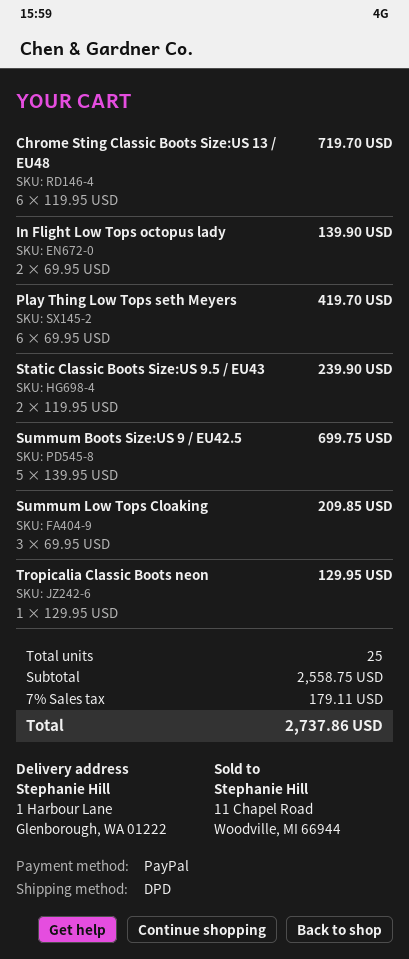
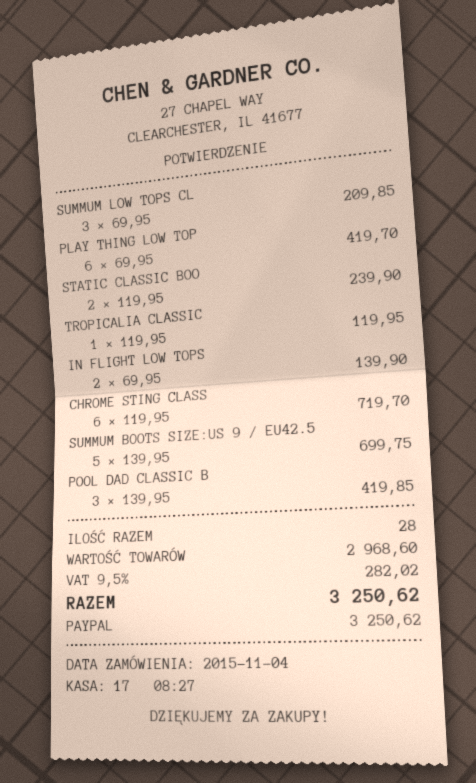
Tropicalia Classic Boots neon: 1 x 129.95 = 129.95 -> 1 x 119.95 = 119.95
POOL DAD CLASSIC B: none -> 3 x 139.95 = 419.85
total quantity: 25 -> 28
subtotal: 2558.75 -> 2968.60
tax: 7% = 179.11 -> 9.5% = 282.02
total: 2737.86 -> 3250.62

